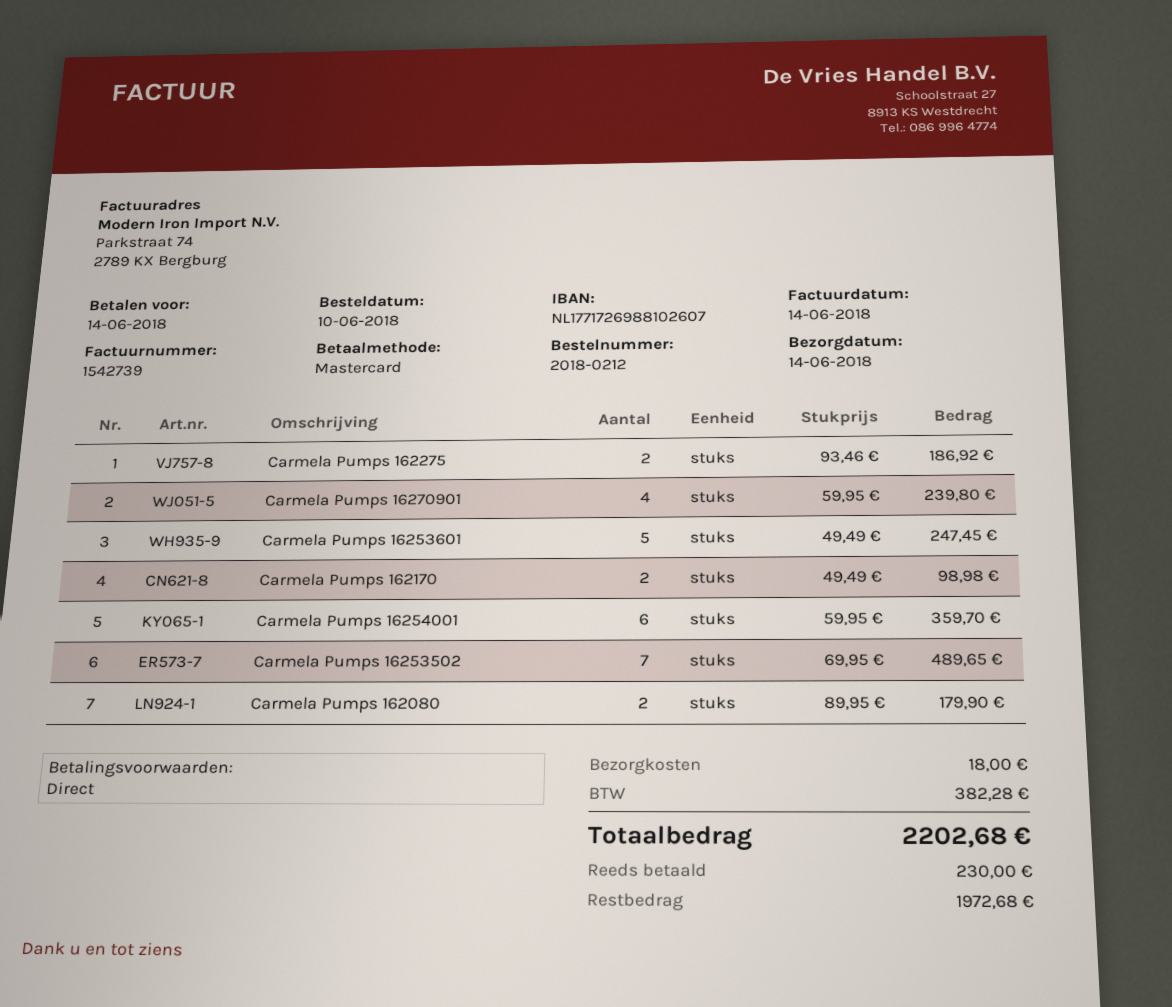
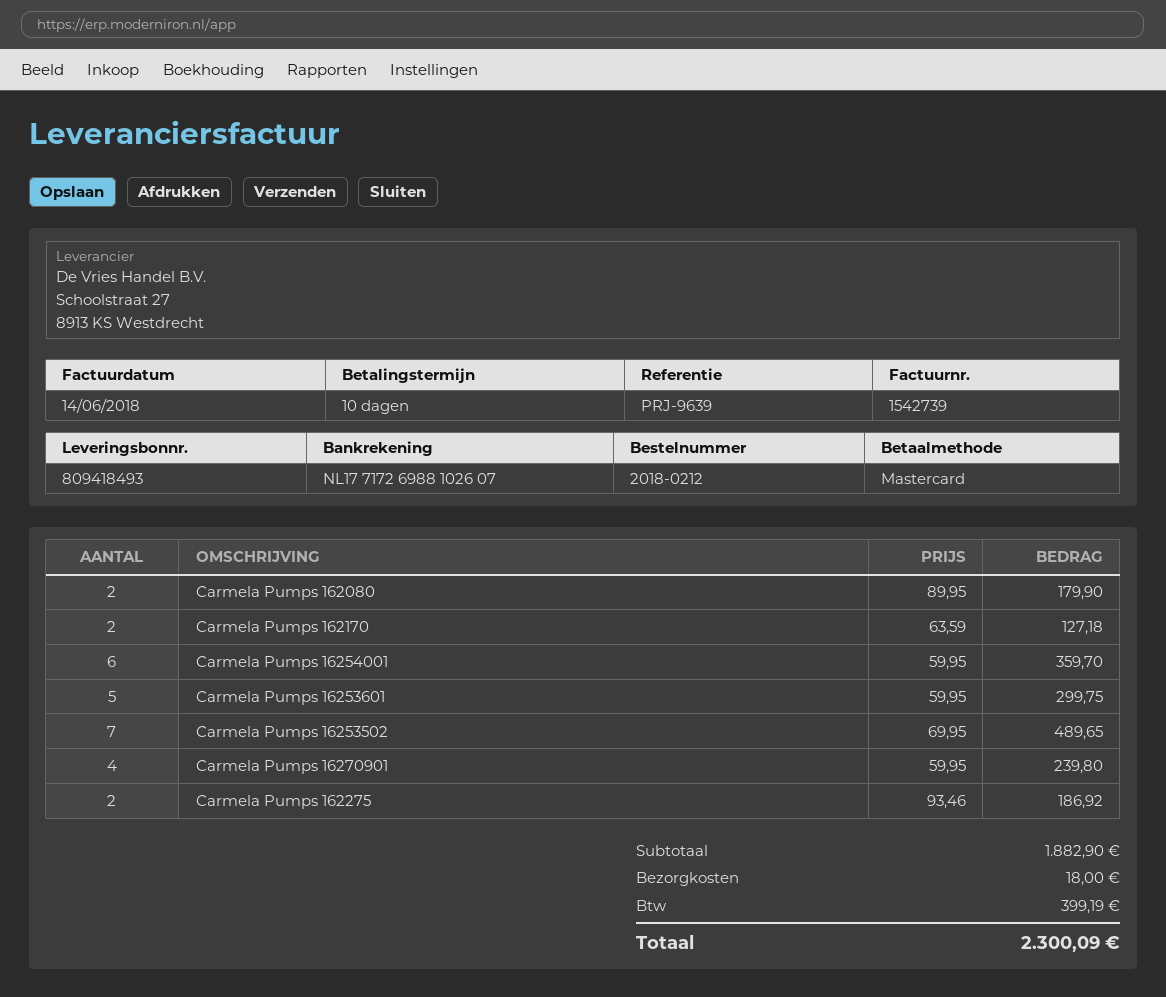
payment terms: on receipt -> 10 days
Carmela Pumps 16253601: 5 x 49.49 = 247.45 -> 5 x 59.95 = 299.75
Carmela Pumps 162170: 2 x 49.49 = 98.98 -> 2 x 63.59 = 127.18
tax: 382.28 -> 399.19
total: 2202.68 -> 2300.09

